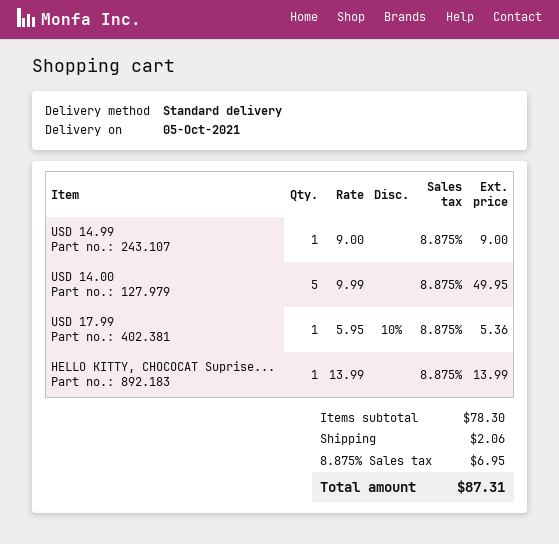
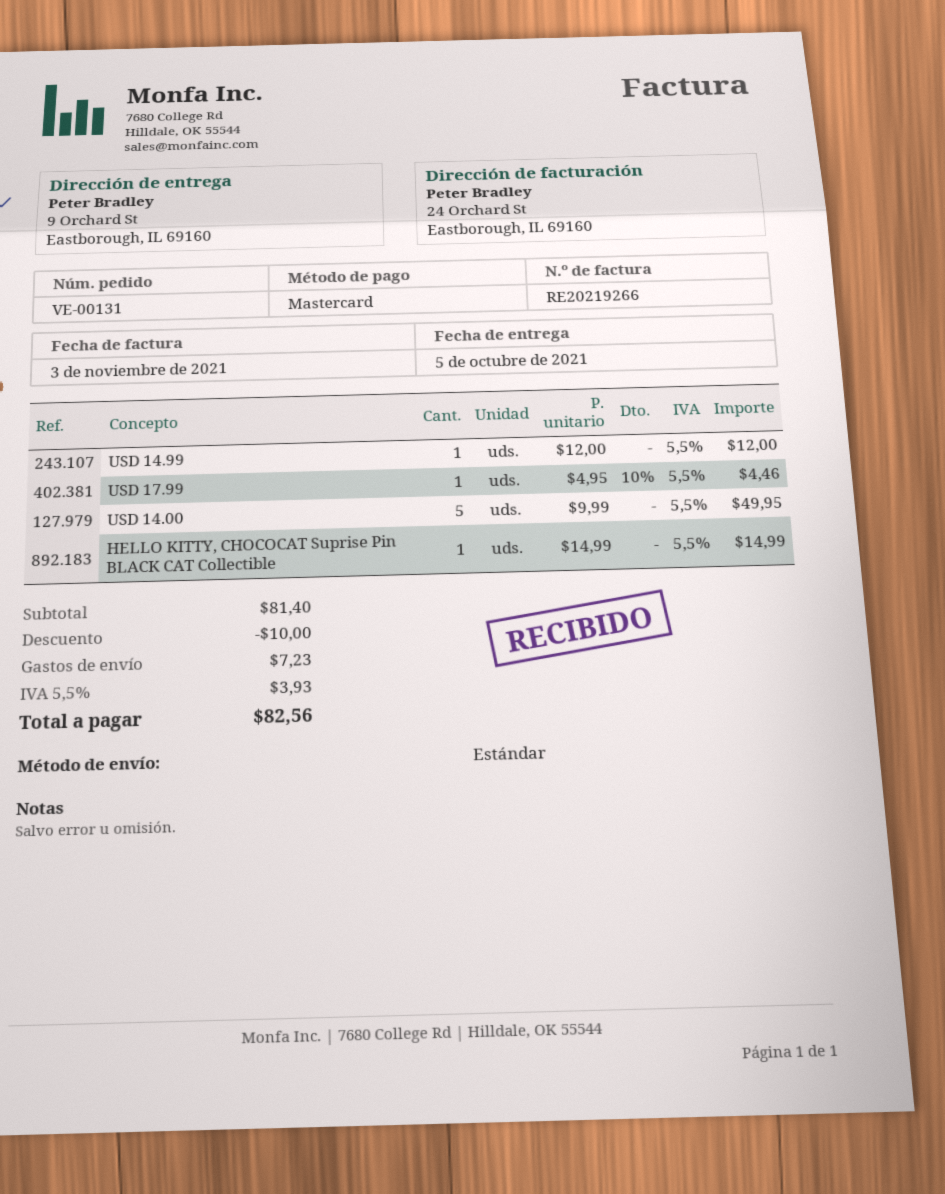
USD 14.99: 1 x 9.00 = 9.00 -> 1 x 12.00 = 12.00
USD 17.99: 1 x 5.95 - 10% = 5.36 -> 1 x 4.95 - 10% = 4.46
HELLO KITTY, CHOCOCAT Suprise...: 1 x 13.99 = 13.99 -> 1 x 14.99 = 14.99
subtotal: 78.30 -> 81.40
discount: none -> 10.00
shipping: 2.06 -> 7.23
tax: 8.875% = 6.95 -> 5.5% = 3.93
total: 87.31 -> 82.56

